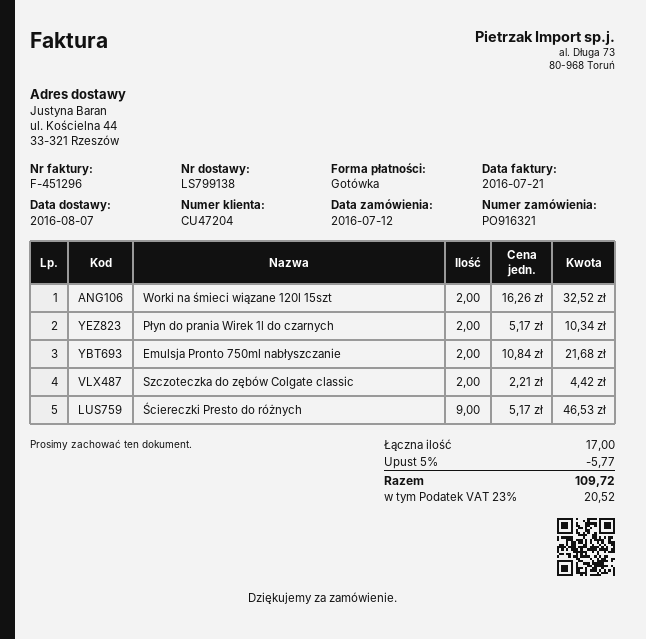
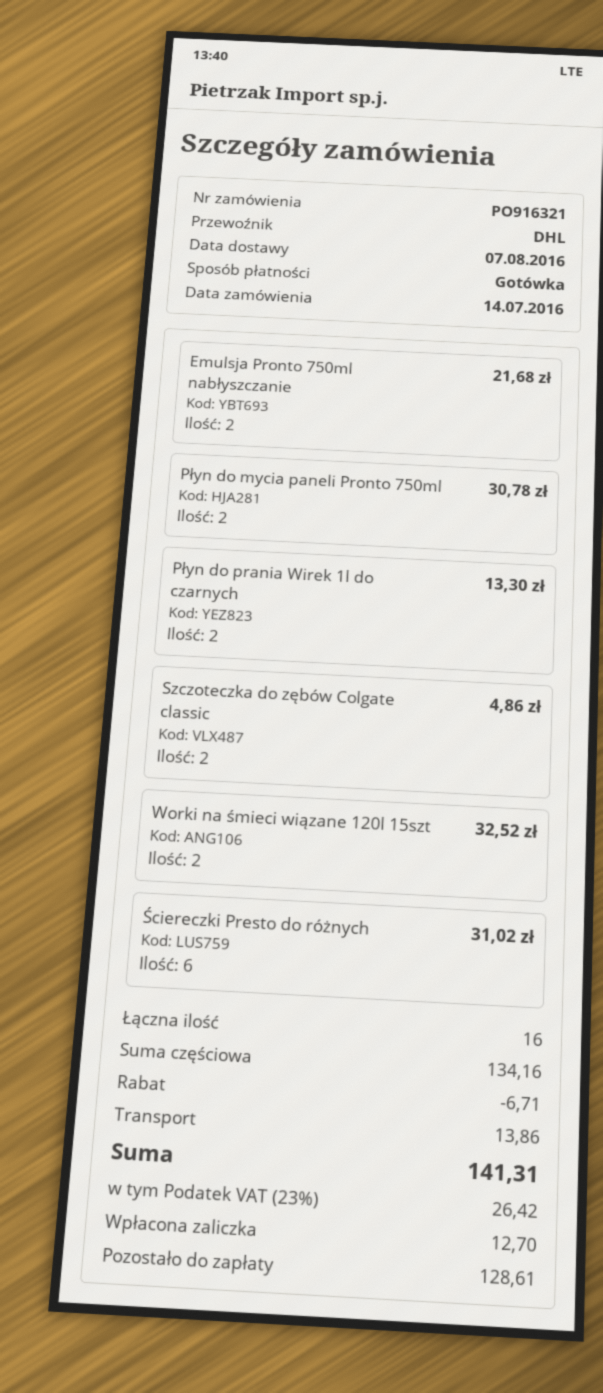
order date: 2016-07-12 -> 2016-07-14
Płyn do prania Wirek 1l do czarnych: 2 for 10.34 -> 2 for 13.30
Szczoteczka do zębów Colgate classic: 2 for 4.42 -> 2 for 4.86
Ściereczki Presto do różnych: 9 for 46.53 -> 6 for 31.02
Płyn do mycia paneli Pronto 750ml: none -> 2 for 30.78
total quantity: 17 -> 16
discount: 5.77 -> 6.71
shipping: none -> 13.86
tax: 23% = 20.52 -> 23% = 26.42
total: 109.72 -> 141.31

